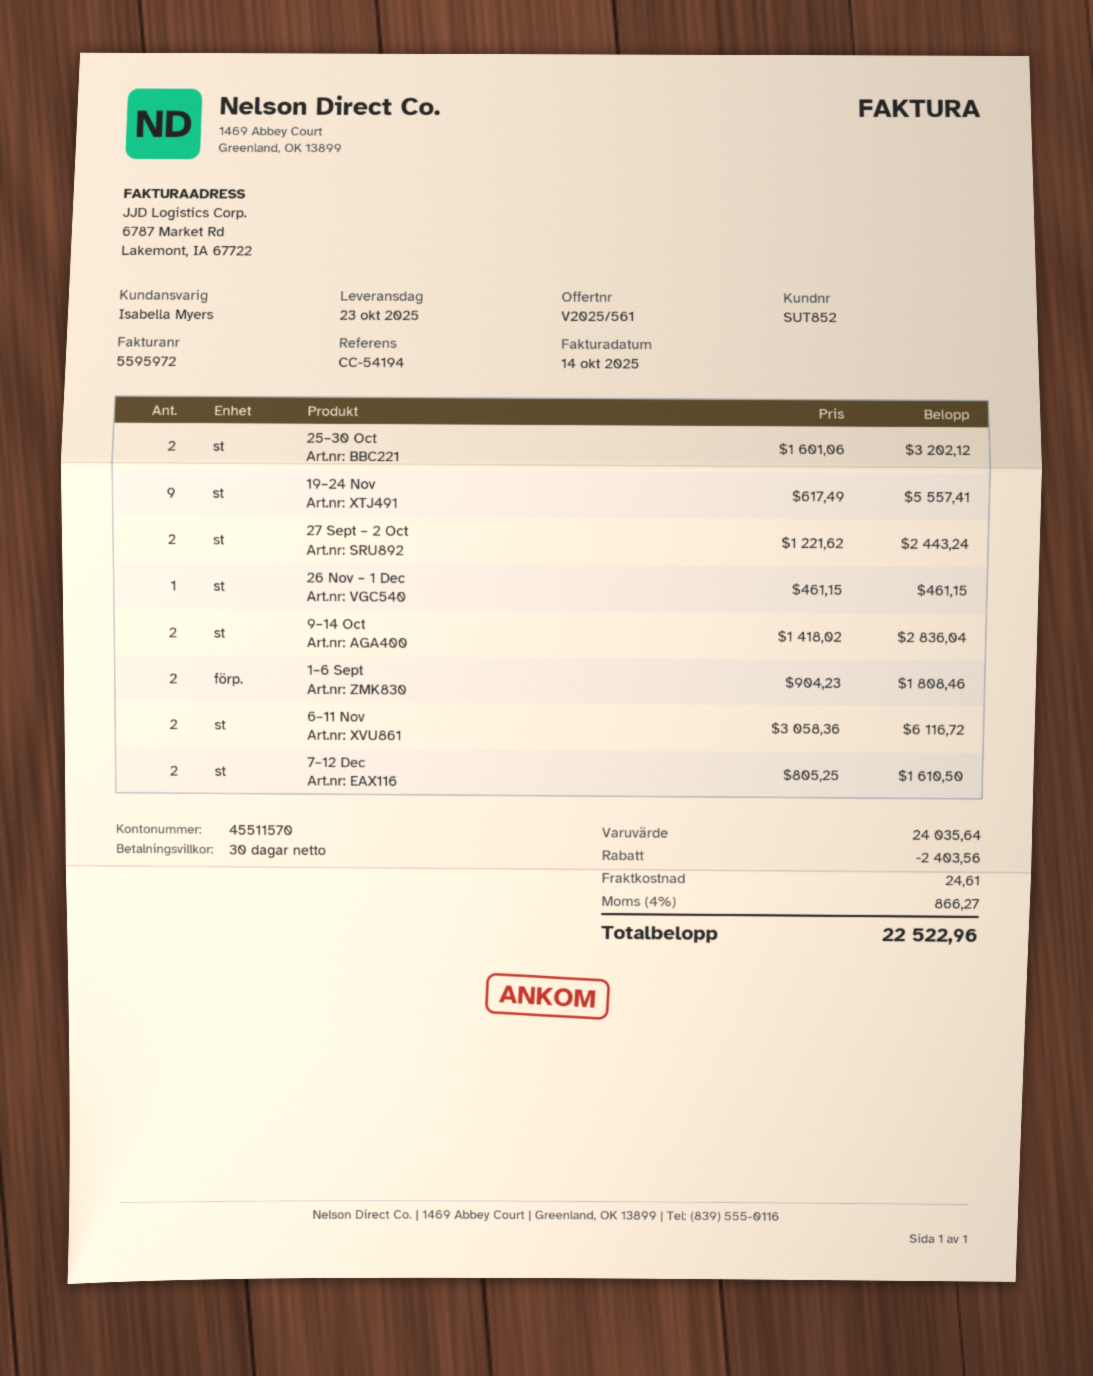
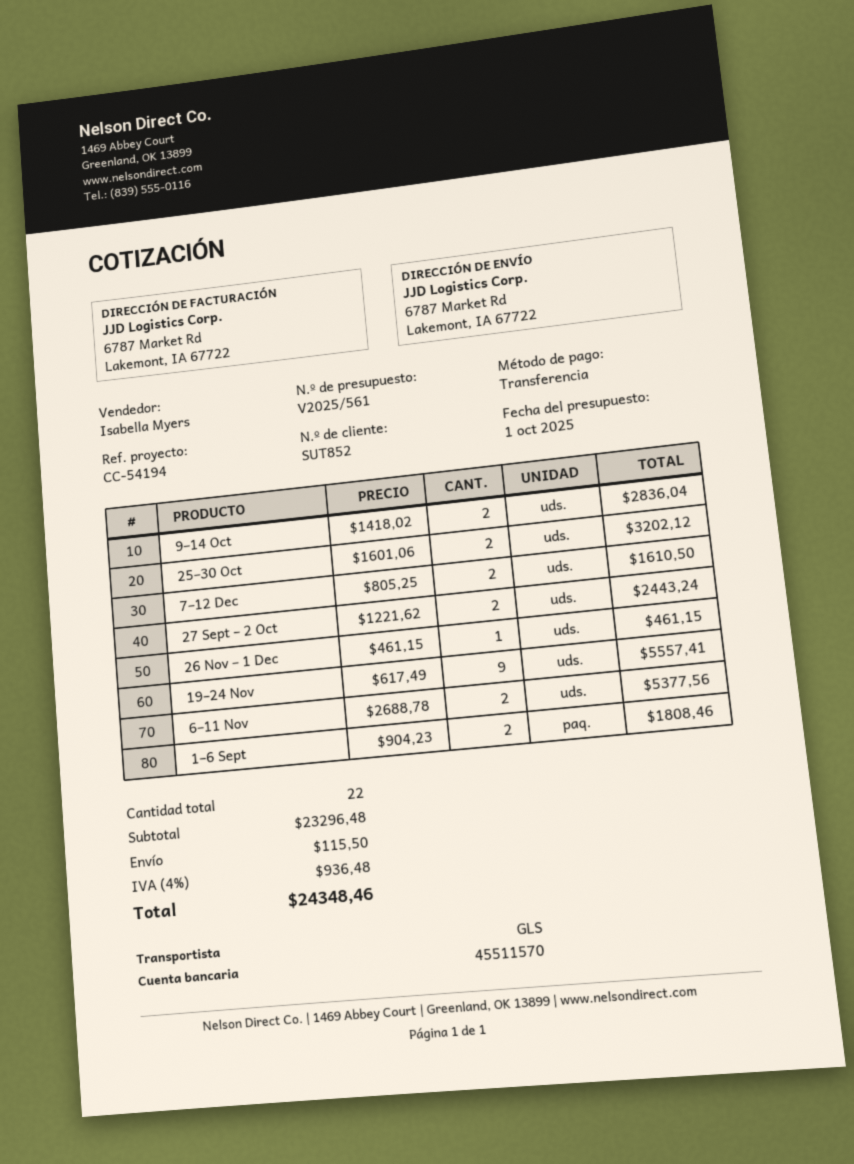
6–11 Nov: 2 x 3058.36 = 6116.72 -> 2 x 2688.78 = 5377.56
subtotal: 24035.64 -> 23296.48
discount: 2403.56 -> none
shipping: 24.61 -> 115.50
tax: 4% = 866.27 -> 4% = 936.48
total: 22522.96 -> 24348.46

